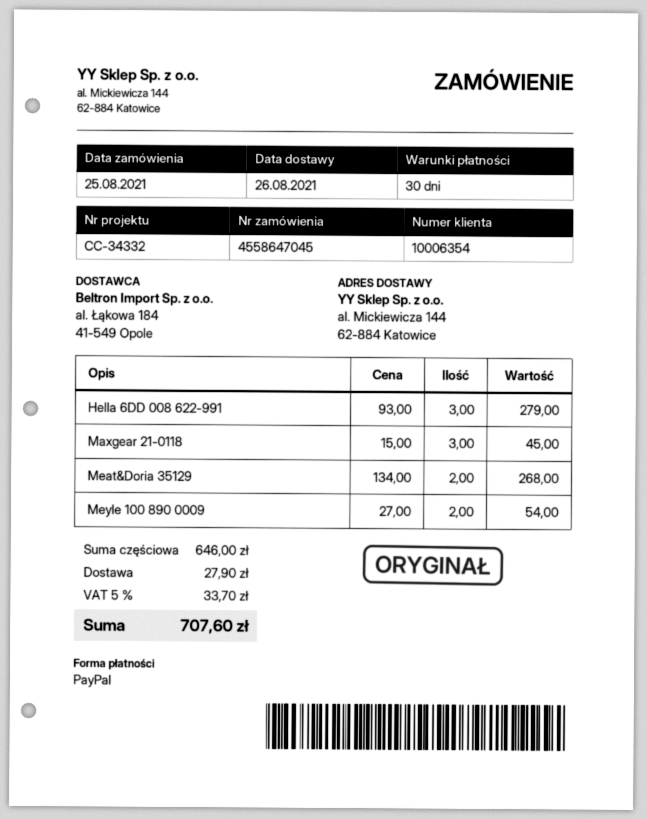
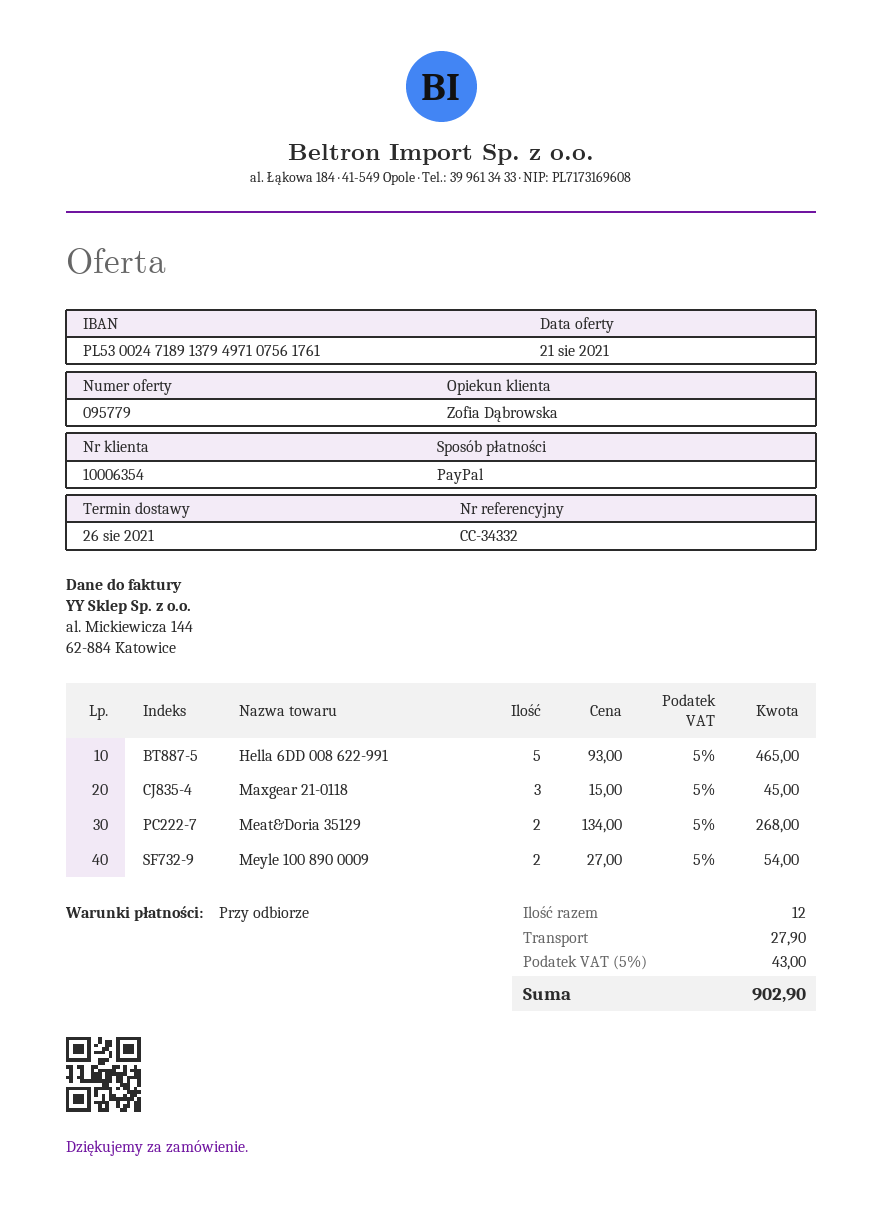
payment terms: 30 days -> on receipt
Hella 6DD 008 622-991: 3 x 93.00 = 279.00 -> 5 x 93.00 = 465.00
tax: 5% = 33.70 -> 5% = 43.00
total: 707.60 -> 902.90

